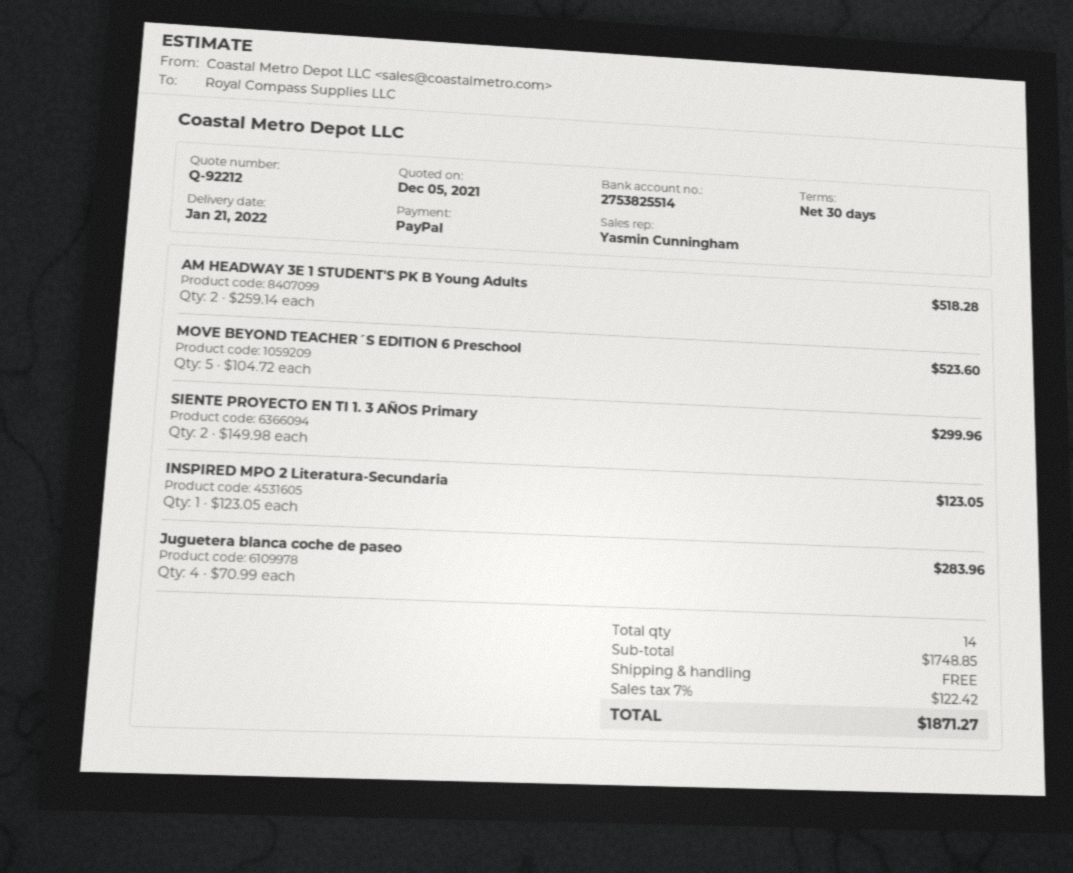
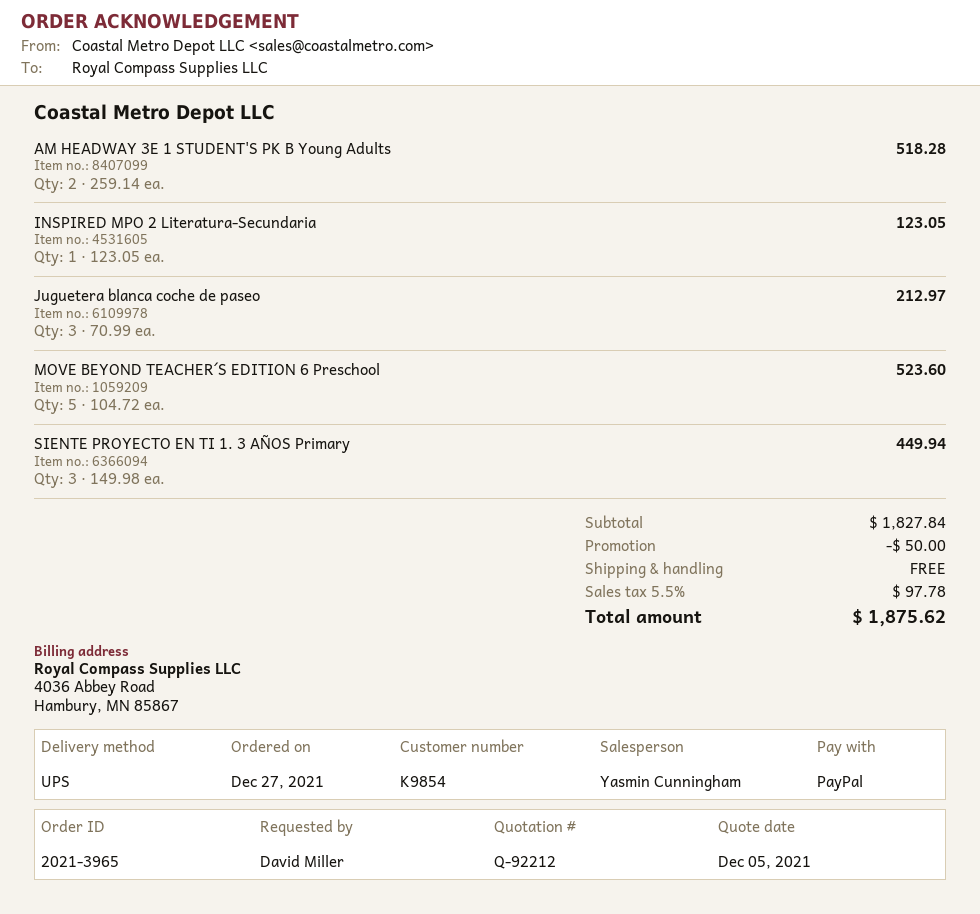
SIENTE PROYECTO EN TI 1. 3 AÑOS Primary: 2 x 149.98 = 299.96 -> 3 x 149.98 = 449.94
Juguetera blanca coche de paseo: 4 x 70.99 = 283.96 -> 3 x 70.99 = 212.97
subtotal: 1748.85 -> 1827.84
discount: none -> 50.00
tax: 7% = 122.42 -> 5.5% = 97.78
total: 1871.27 -> 1875.62

